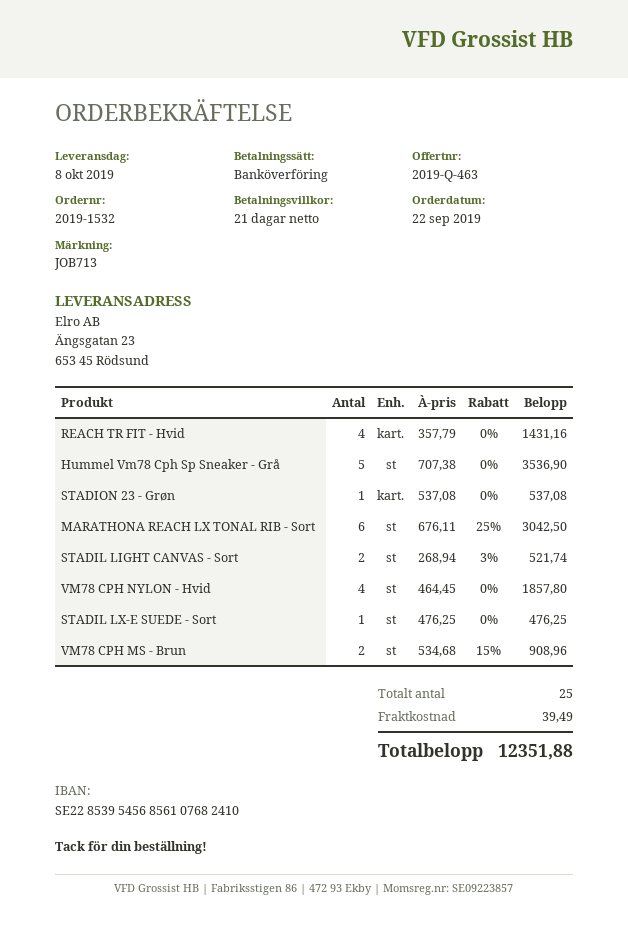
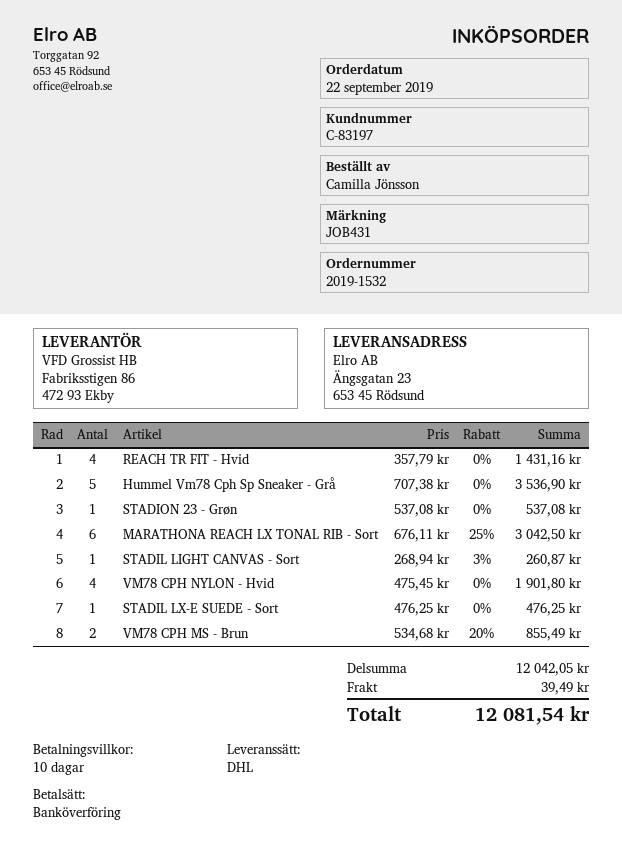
payment terms: 21 days -> 10 days
reference: JOB713 -> JOB431
STADIL LIGHT CANVAS - Sort: 2 x 268.94 - 3% = 521.74 -> 1 x 268.94 - 3% = 260.87
VM78 CPH NYLON - Hvid: 4 x 464.45 = 1857.80 -> 4 x 475.45 = 1901.80
VM78 CPH MS - Brun: 2 x 534.68 - 15% = 908.96 -> 2 x 534.68 - 20% = 855.49
total: 12351.88 -> 12081.54

